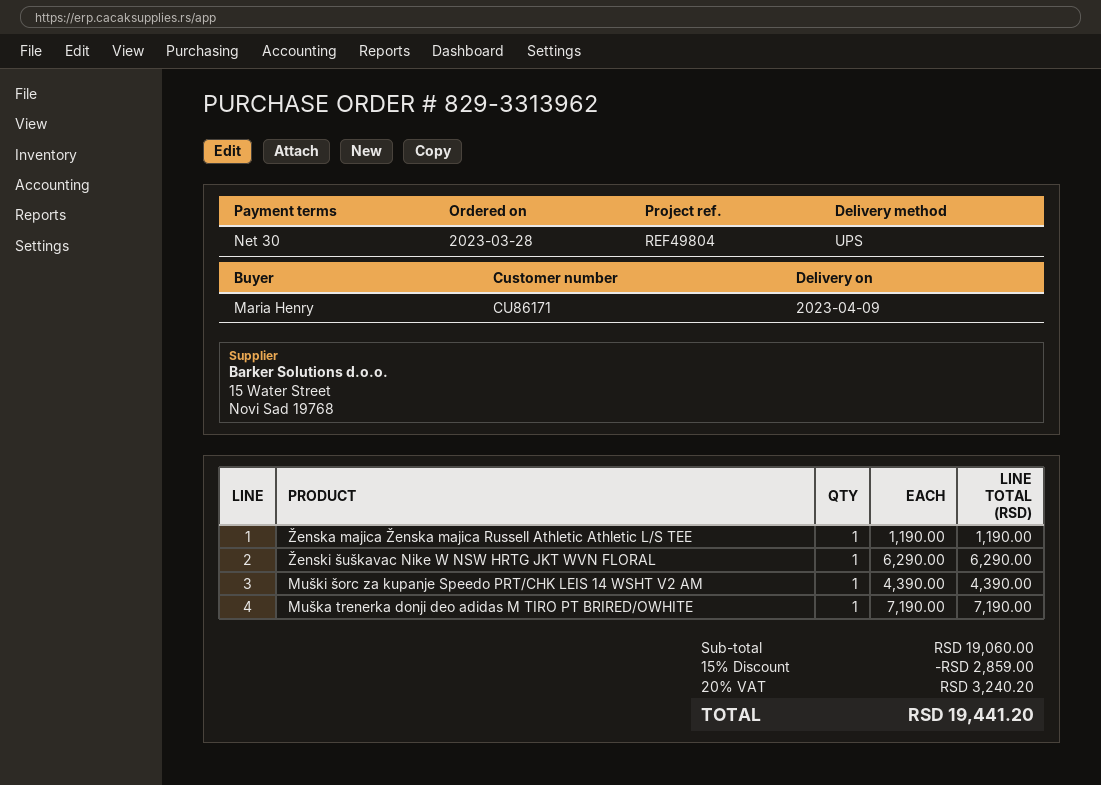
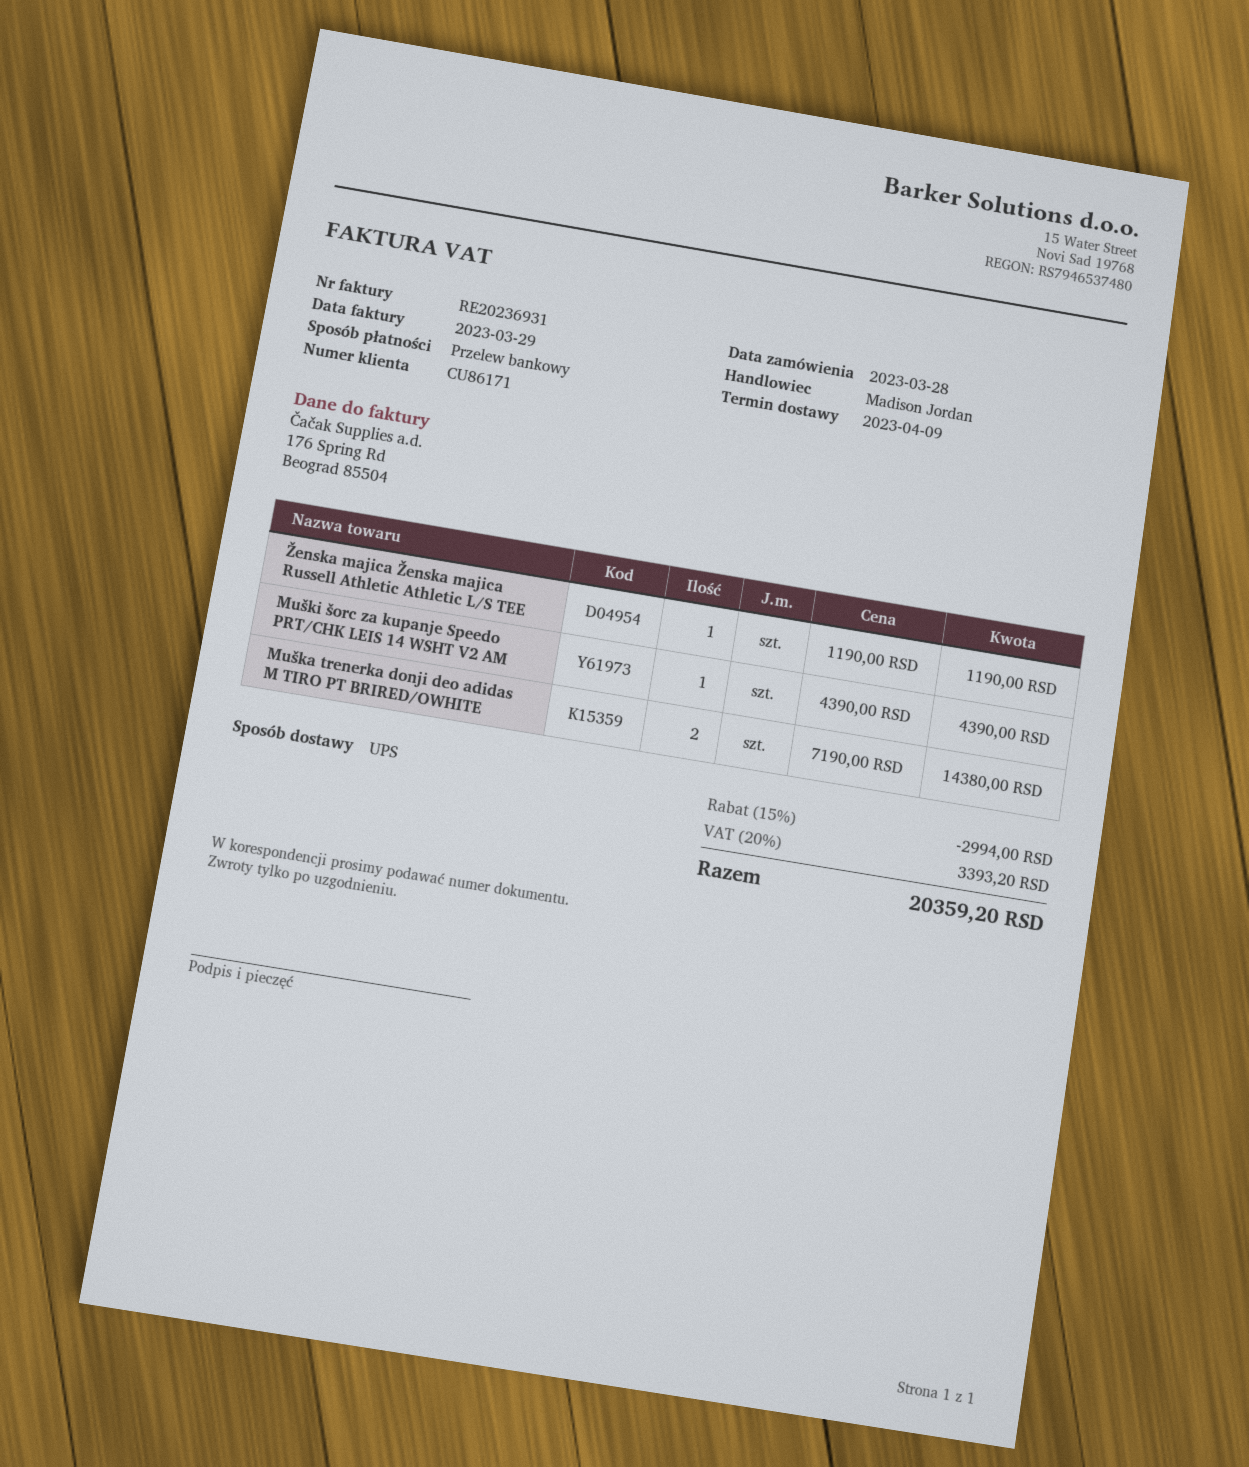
Ženski šuškavac Nike W NSW HRTG JKT WVN FLORAL: 1 x 6290.00 = 6290.00 -> none
Muška trenerka donji deo adidas M TIRO PT BRIRED/OWHITE: 1 x 7190.00 = 7190.00 -> 2 x 7190.00 = 14380.00
discount: 15% = 2859.00 -> 15% = 2994.00
tax: 20% = 3240.20 -> 20% = 3393.20
total: 19441.20 -> 20359.20

